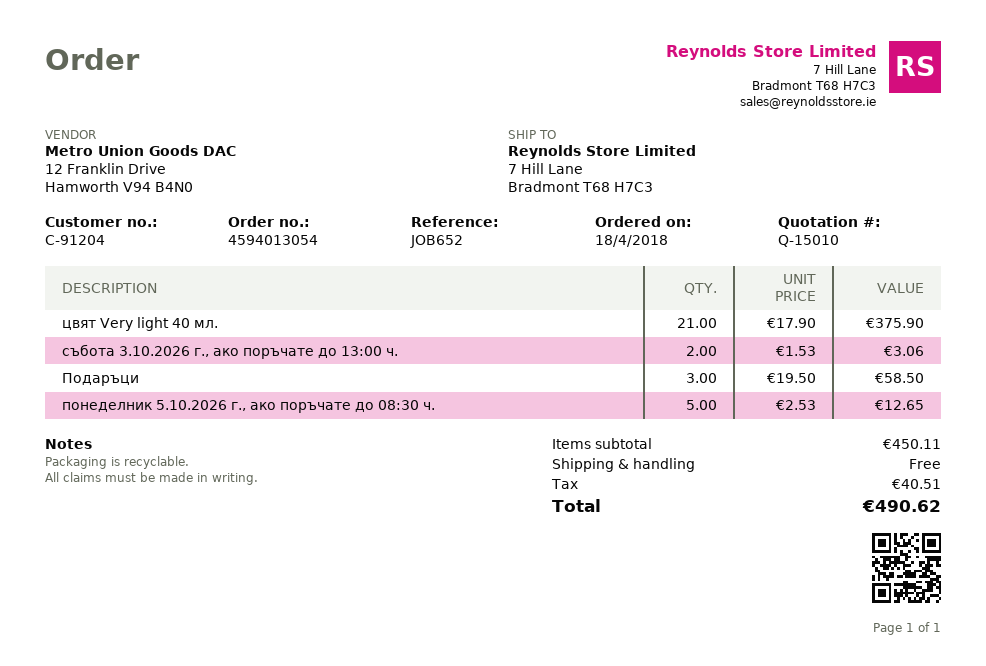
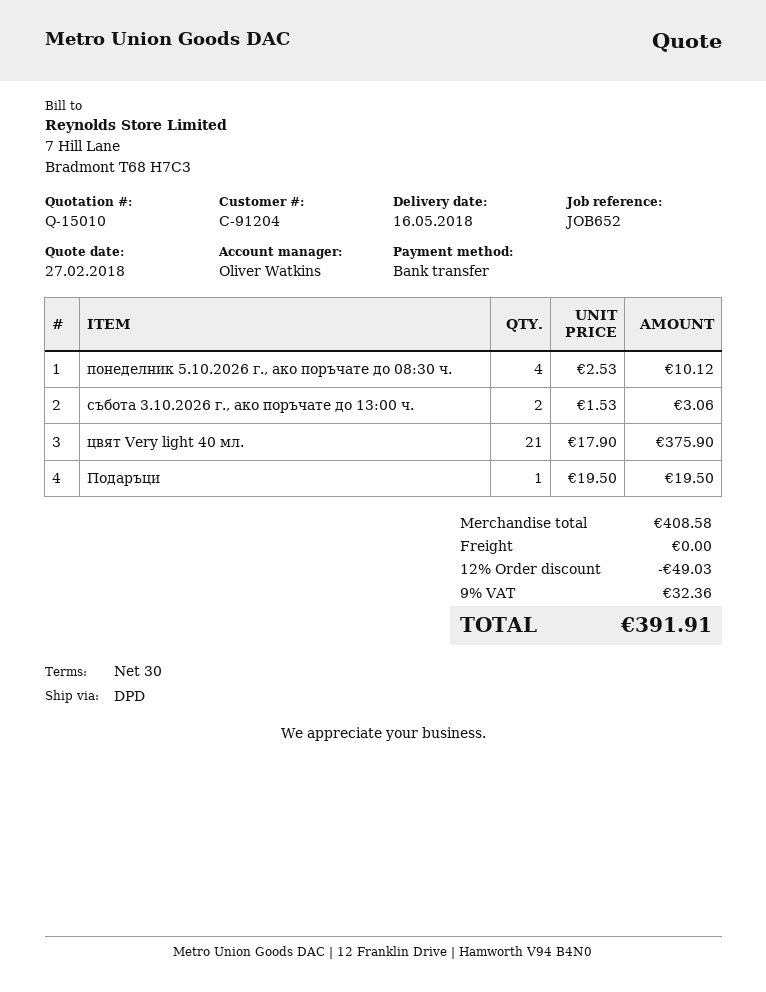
Подаръци: 3 x 19.50 = 58.50 -> 1 x 19.50 = 19.50
понеделник 5.10.2026 г., ако поръчате до 08:30 ч.: 5 x 2.53 = 12.65 -> 4 x 2.53 = 10.12
subtotal: 450.11 -> 408.58
discount: none -> 12% = 49.03
tax: 40.51 -> 32.36
total: 490.62 -> 391.91

